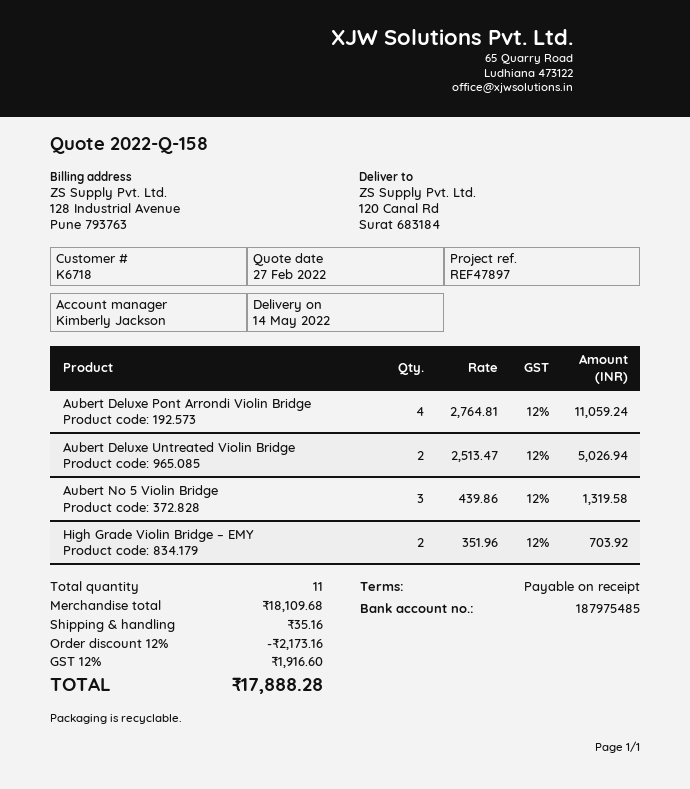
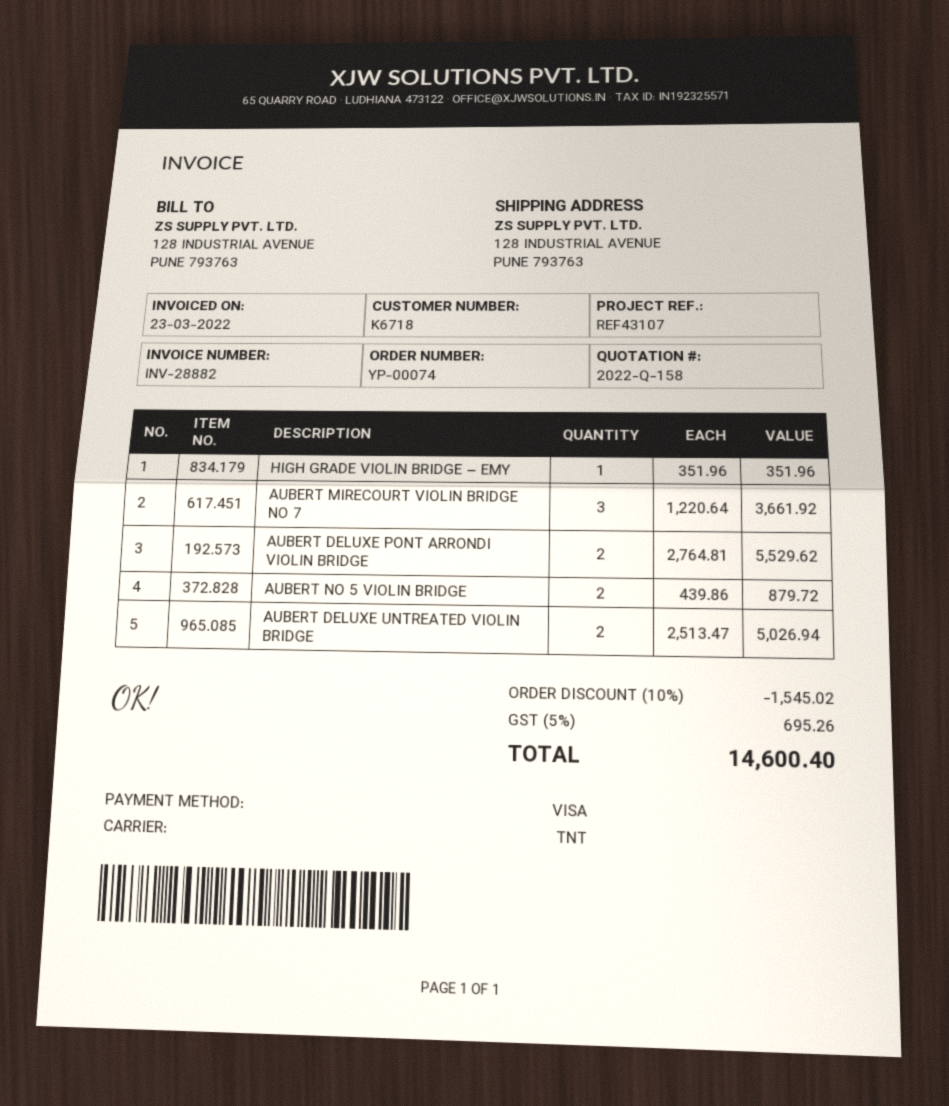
reference: REF47897 -> REF43107
ship to: 120 Canal Rd, Surat 683184 -> 128 INDUSTRIAL AVENUE, PUNE 793763
Aubert Deluxe Pont Arrondi Violin Bridge: 4 x 2764.81 = 11059.24 -> 2 x 2764.81 = 5529.62
Aubert No 5 Violin Bridge: 3 x 439.86 = 1319.58 -> 2 x 439.86 = 879.72
High Grade Violin Bridge – EMY: 2 x 351.96 = 703.92 -> 1 x 351.96 = 351.96
AUBERT MIRECOURT VIOLIN BRIDGE NO 7: none -> 3 x 1220.64 = 3661.92
discount: 12% = 2173.16 -> 10% = 1545.02
shipping: 35.16 -> none
tax: 12% = 1916.60 -> 5% = 695.26
total: 17888.28 -> 14600.40

